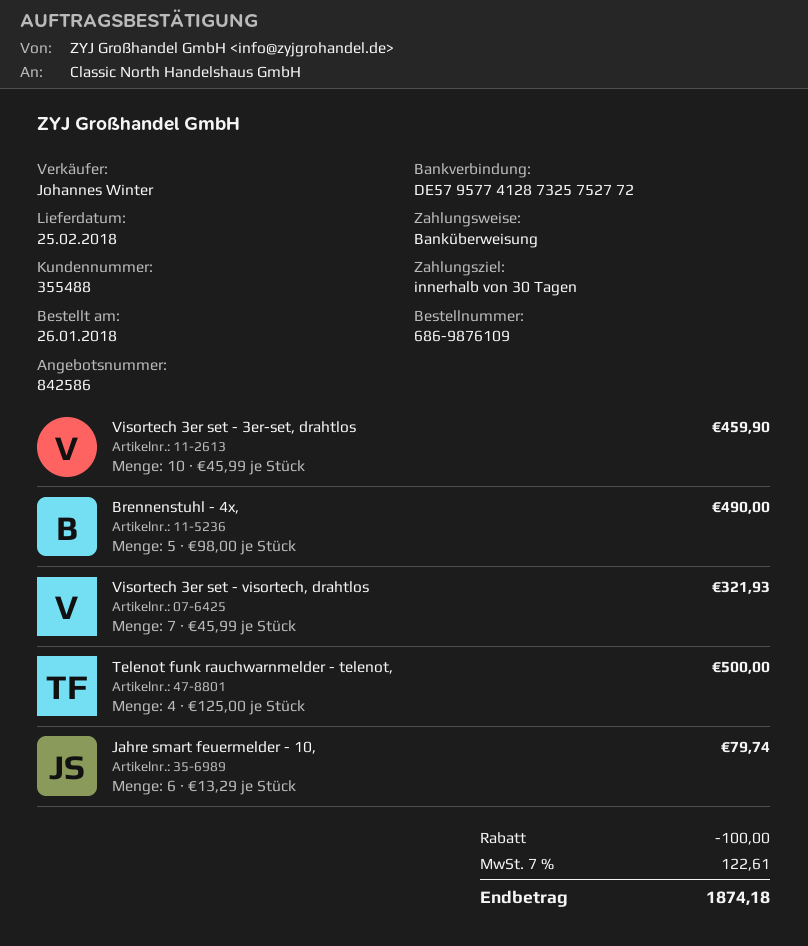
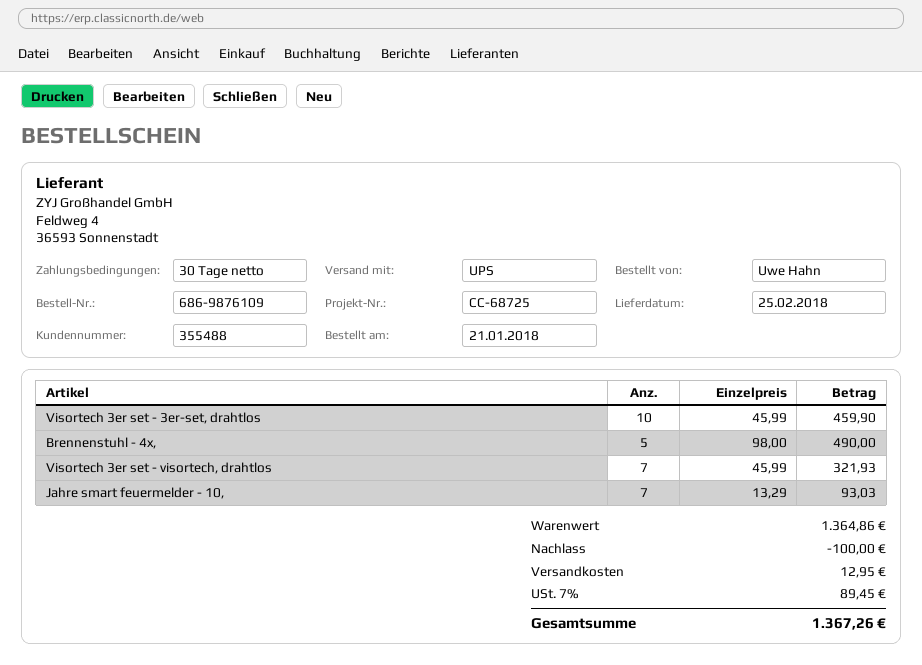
order date: 2018-01-26 -> 2018-01-21
Telenot funk rauchwarnmelder - telenot,: 4 x 125.00 = 500.00 -> none
Jahre smart feuermelder - 10,: 6 x 13.29 = 79.74 -> 7 x 13.29 = 93.03
shipping: none -> 12.95
tax: 7% = 122.61 -> 7% = 89.45
total: 1874.18 -> 1367.26

